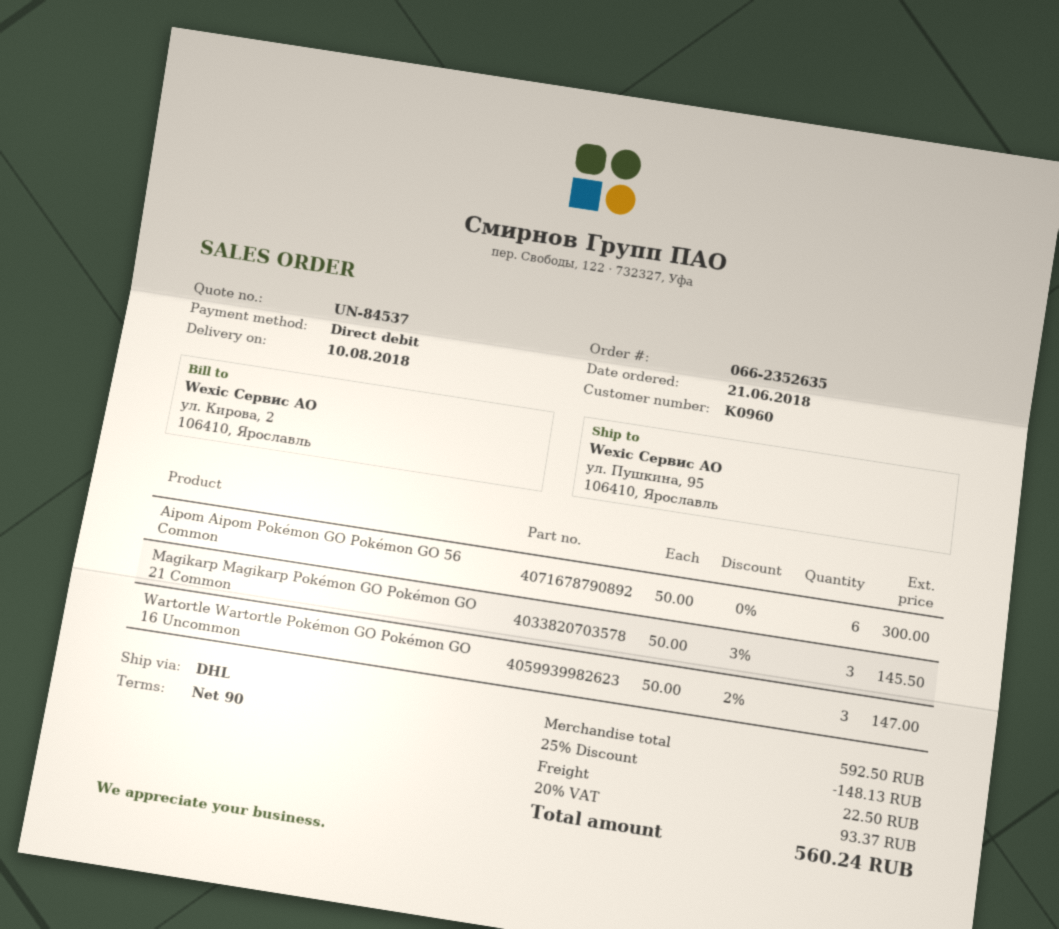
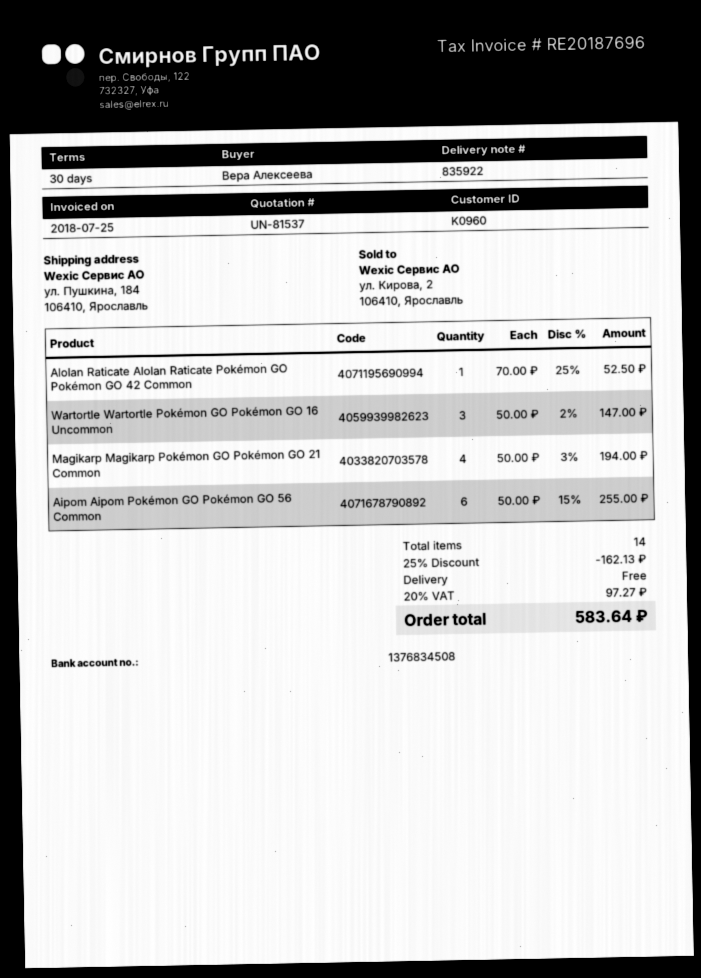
quote number: UN-84537 -> UN-81537
payment terms: 90 days -> 30 days
ship to: ул. Пушкина, 95, 106410, Ярославль -> ул. Пушкина, 184, 106410, Ярославль
Aipom Aipom Pokémon GO Pokémon GO 56 Common: 6 x 50.00 = 300.00 -> 6 x 50.00 - 15% = 255.00
Magikarp Magikarp Pokémon GO Pokémon GO 21 Common: 3 x 50.00 - 3% = 145.50 -> 4 x 50.00 - 3% = 194.00
Alolan Raticate Alolan Raticate Pokémon GO Pokémon GO 42 Common: none -> 1 x 70.00 - 25% = 52.50
discount: 25% = 148.13 -> 25% = 162.13
shipping: 22.50 -> 0.00
tax: 20% = 93.37 -> 20% = 97.27
total: 560.24 -> 583.64

